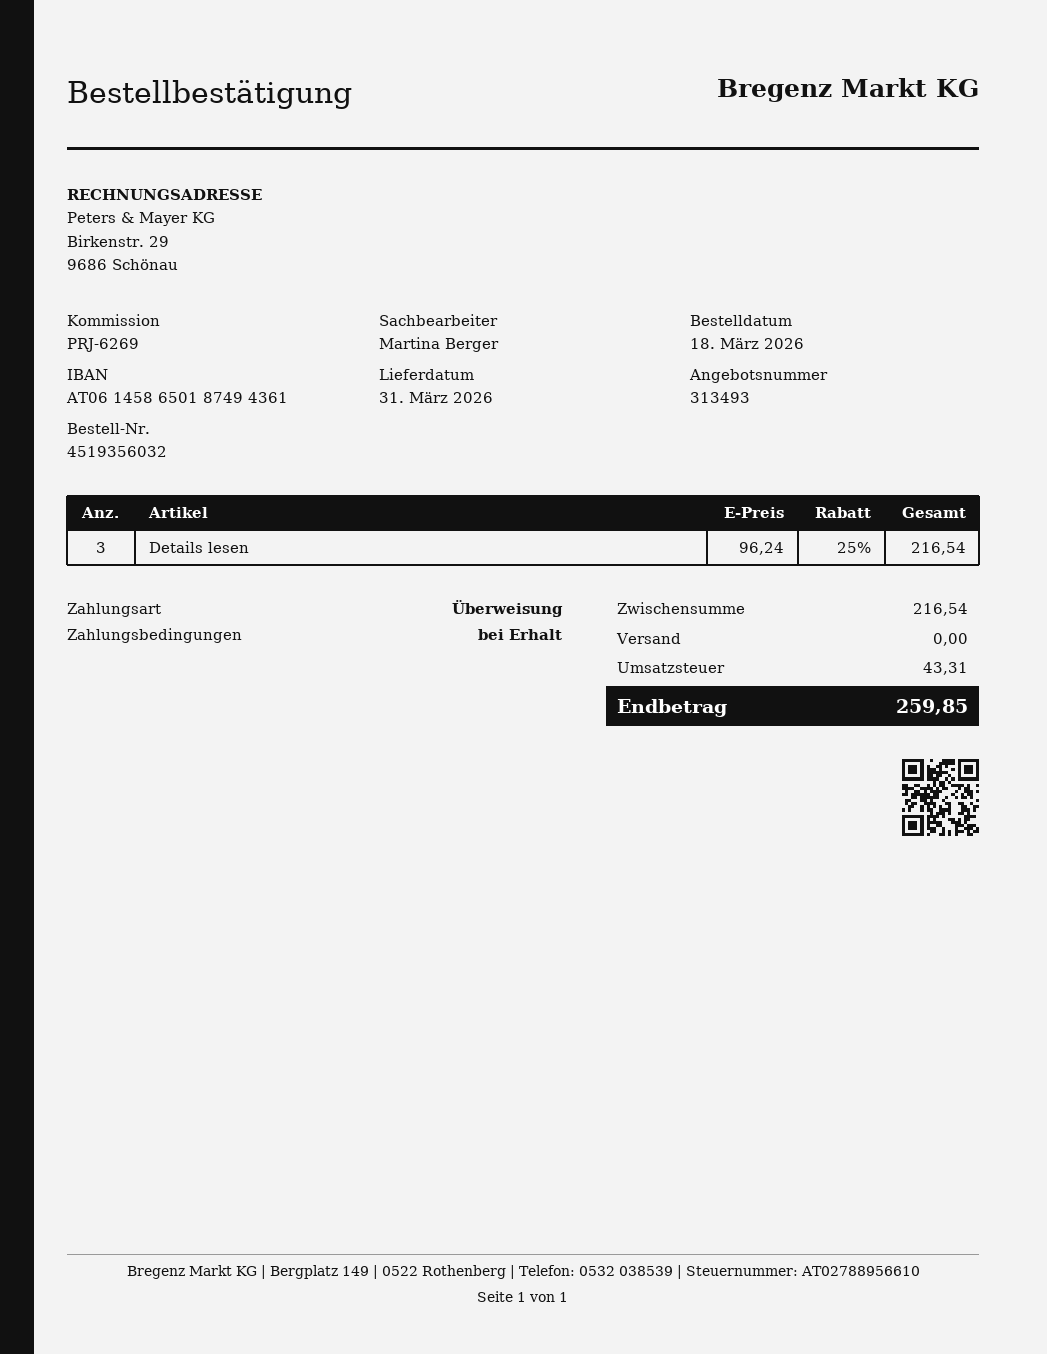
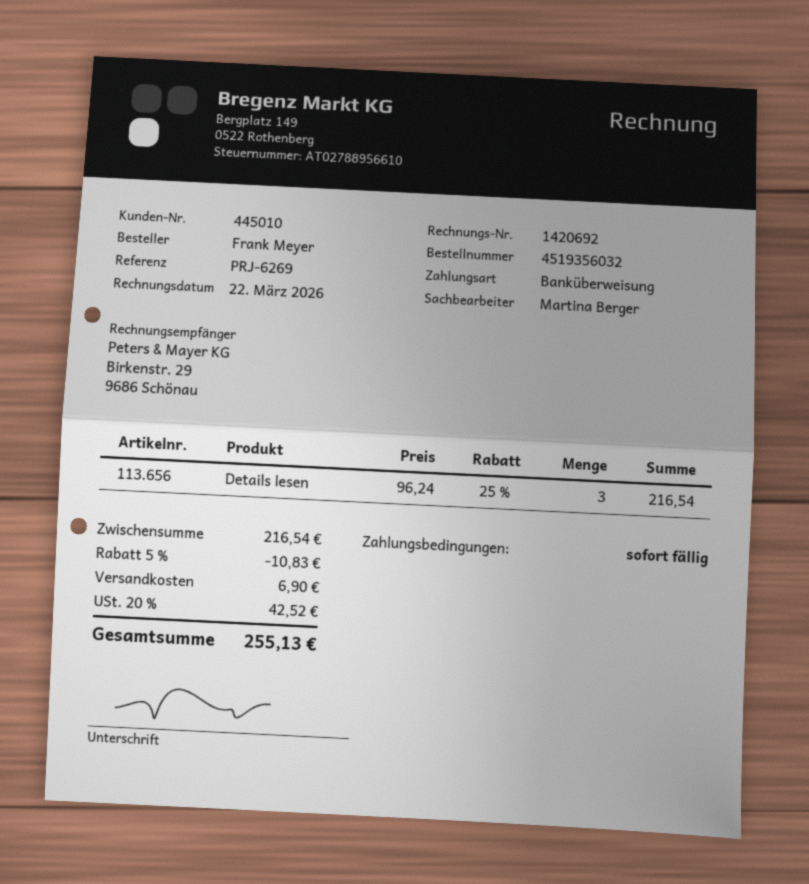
discount: none -> 5% = 10.83
shipping: 0.00 -> 6.90
tax: 43.31 -> 42.52
total: 259.85 -> 255.13

